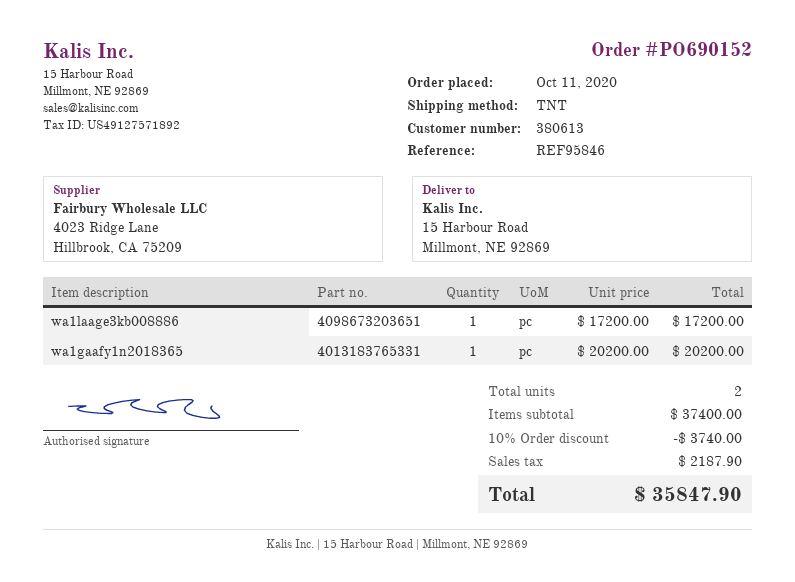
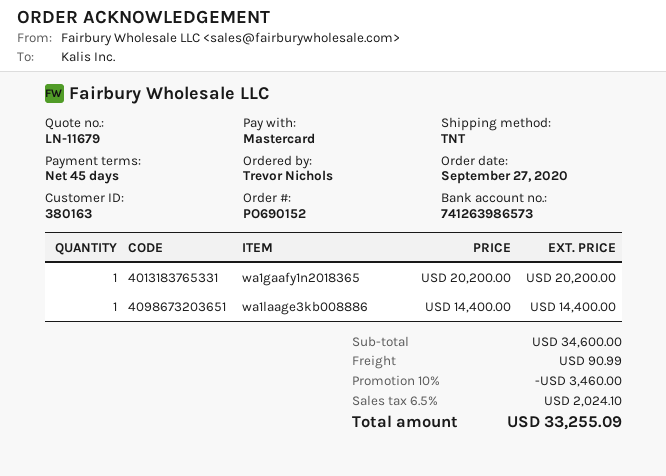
order date: 2020-10-11 -> 2020-09-27
customer number: 380613 -> 380163
wa1laage3kb008886: 1 x 17200.00 = 17200.00 -> 1 x 14400.00 = 14400.00
subtotal: 37400.00 -> 34600.00
discount: 10% = 3740.00 -> 10% = 3460.00
shipping: none -> 90.99
tax: 2187.90 -> 2024.10
total: 35847.90 -> 33255.09

